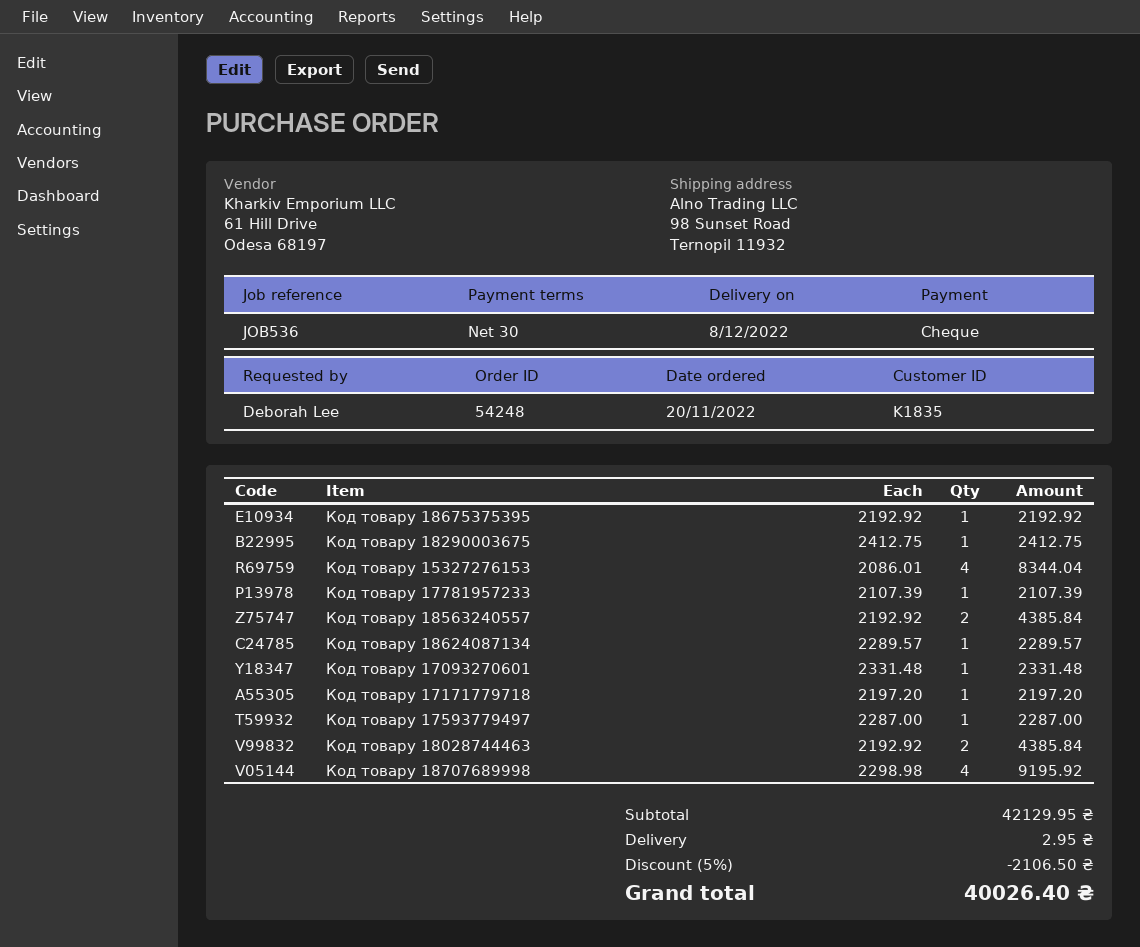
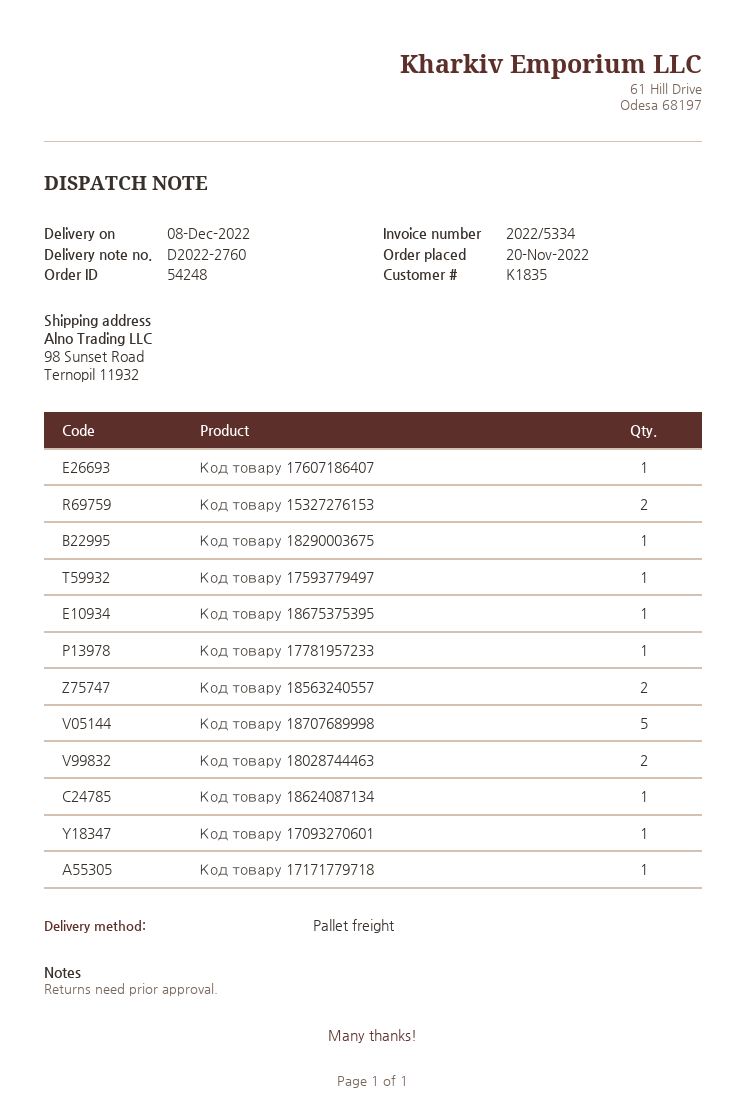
Код товару 15327276153: 4 -> 2
Код товару 18707689998: 4 -> 5
Код товару 17607186407: none -> 1

